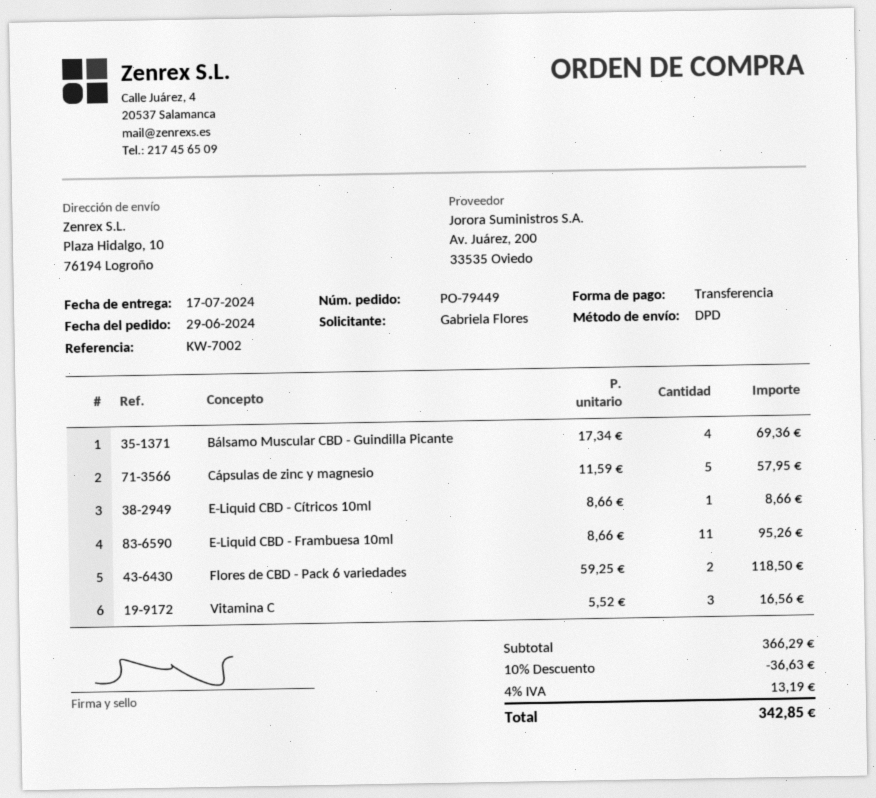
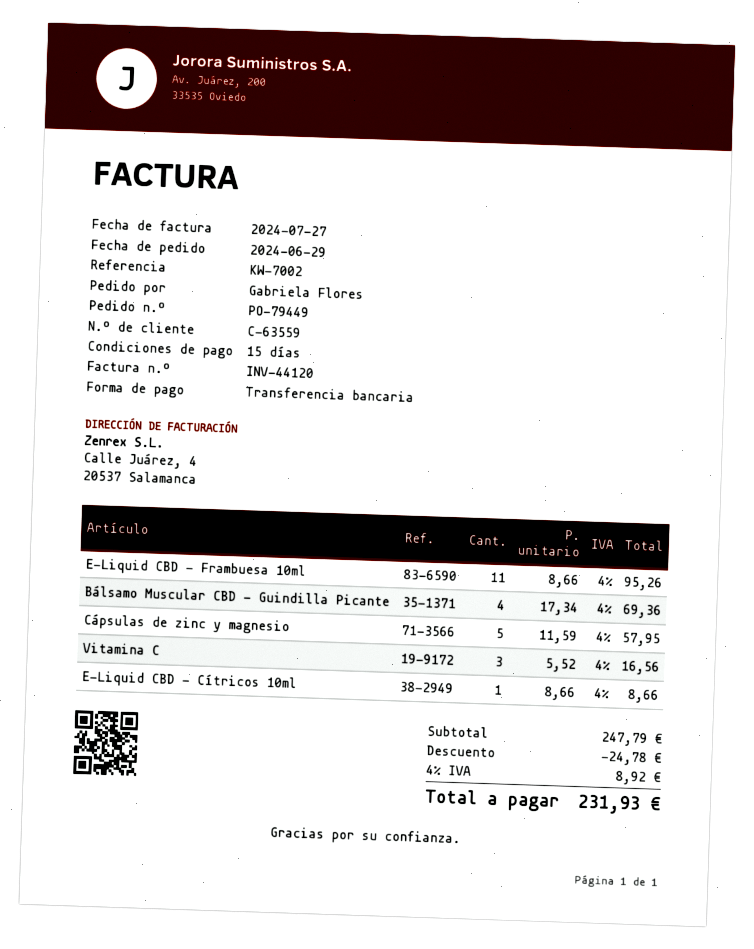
Flores de CBD - Pack 6 variedades: 2 x 59.25 = 118.50 -> none
subtotal: 366.29 -> 247.79
discount: 36.63 -> 24.78
tax: 4% = 13.19 -> 4% = 8.92
total: 342.85 -> 231.93

